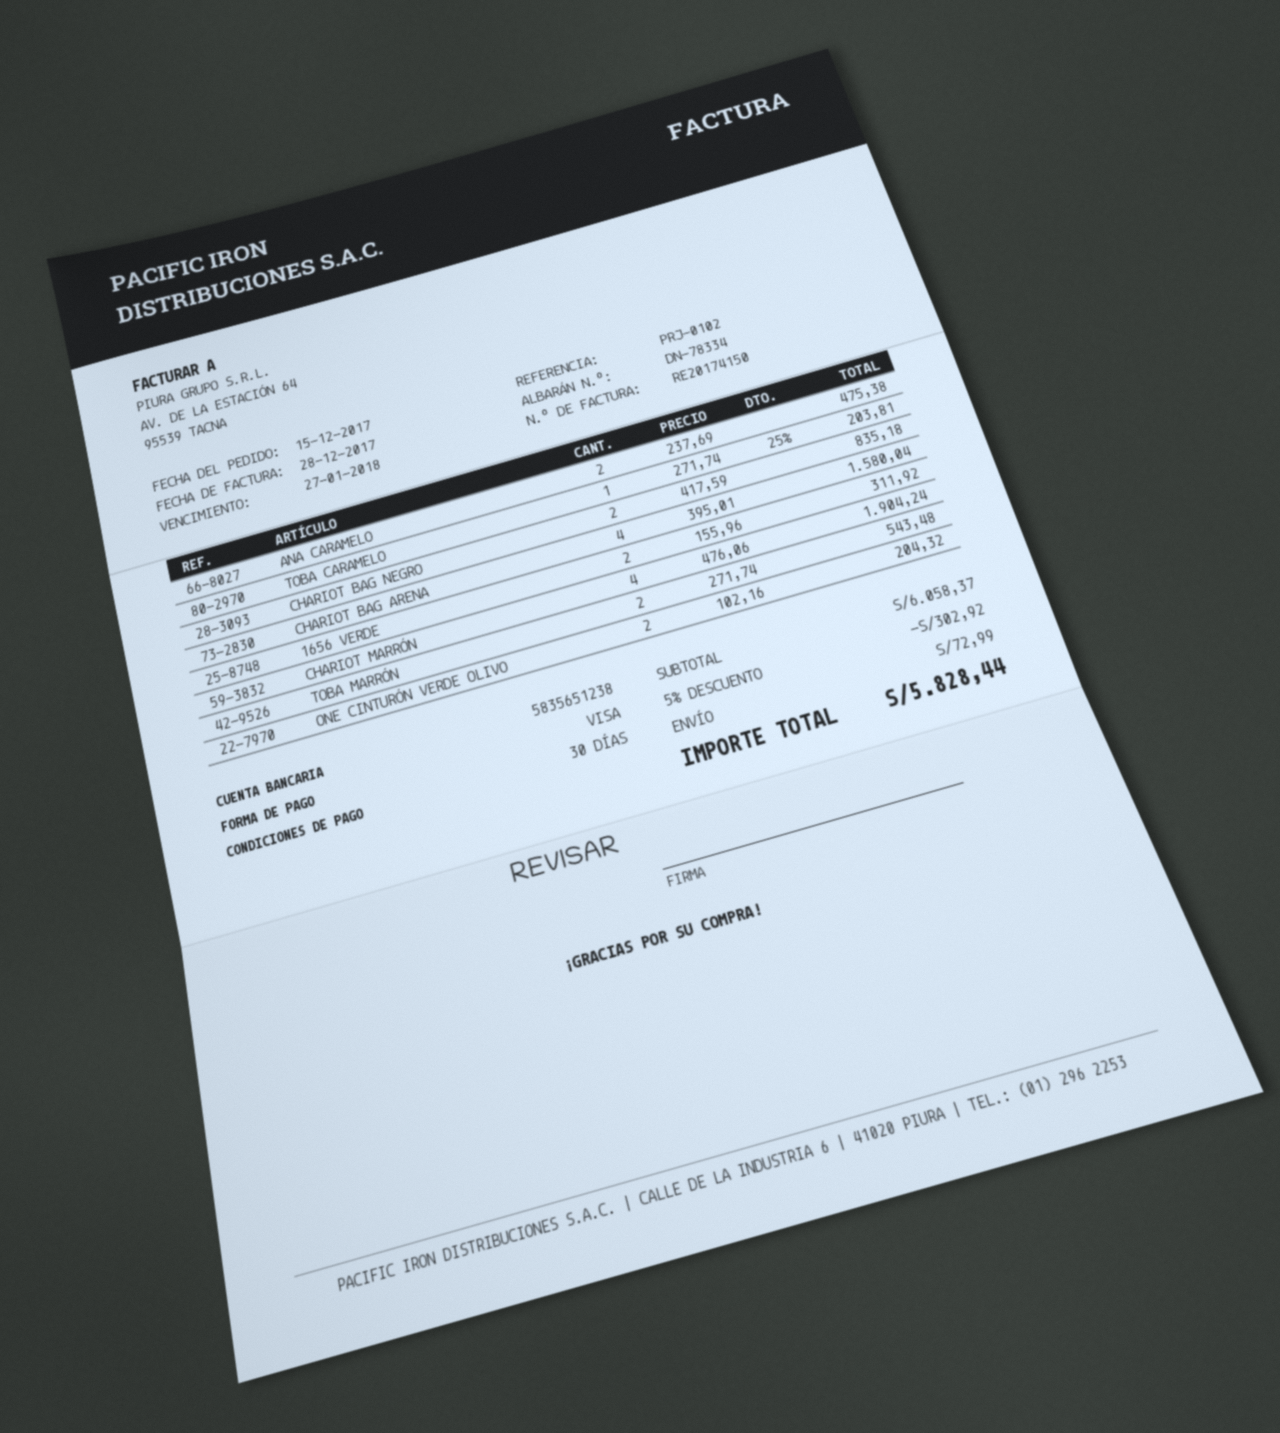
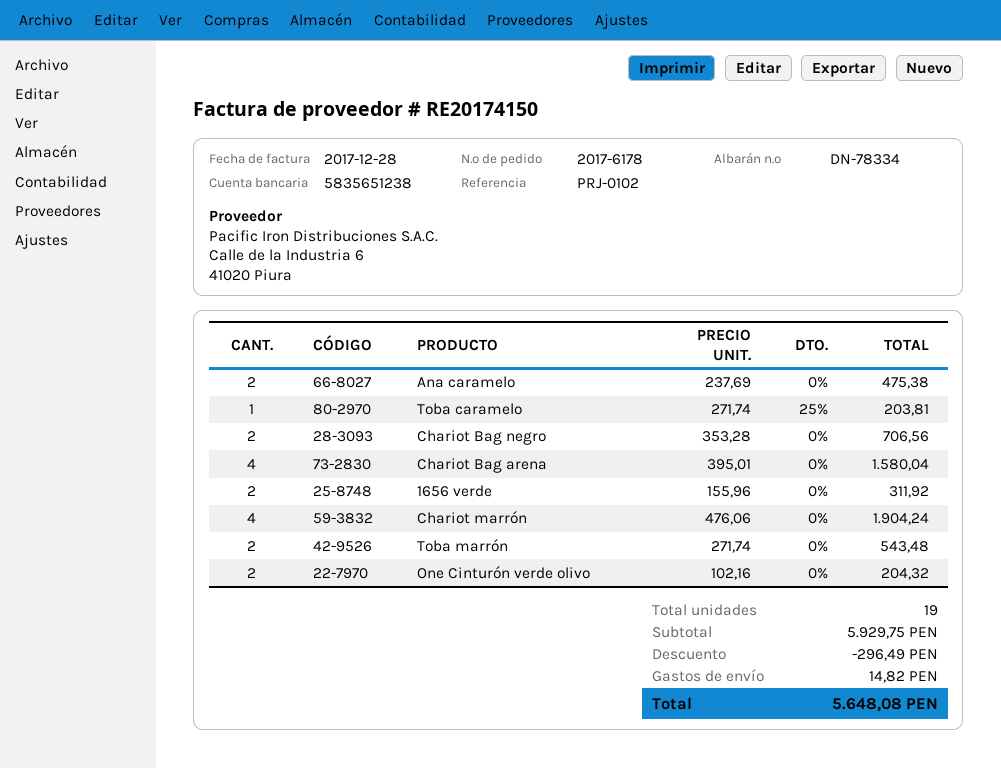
CHARIOT BAG NEGRO: 2 x 417.59 = 835.18 -> 2 x 353.28 = 706.56
subtotal: 6058.37 -> 5929.75
discount: 302.92 -> 296.49
shipping: 72.99 -> 14.82
total: 5828.44 -> 5648.08

